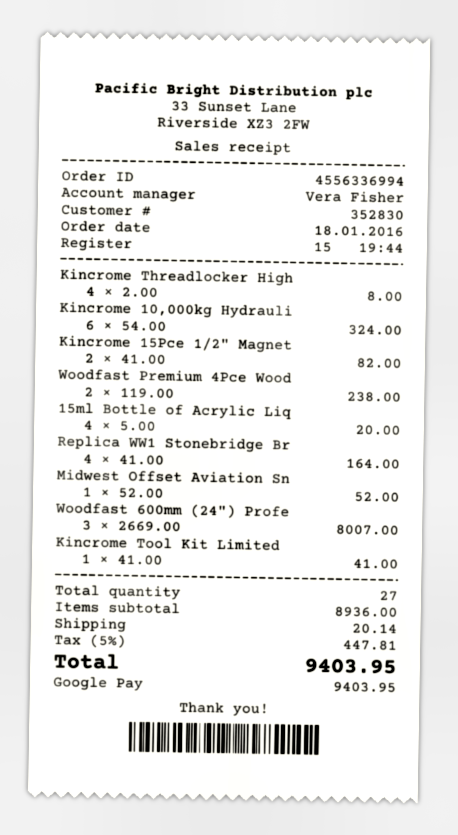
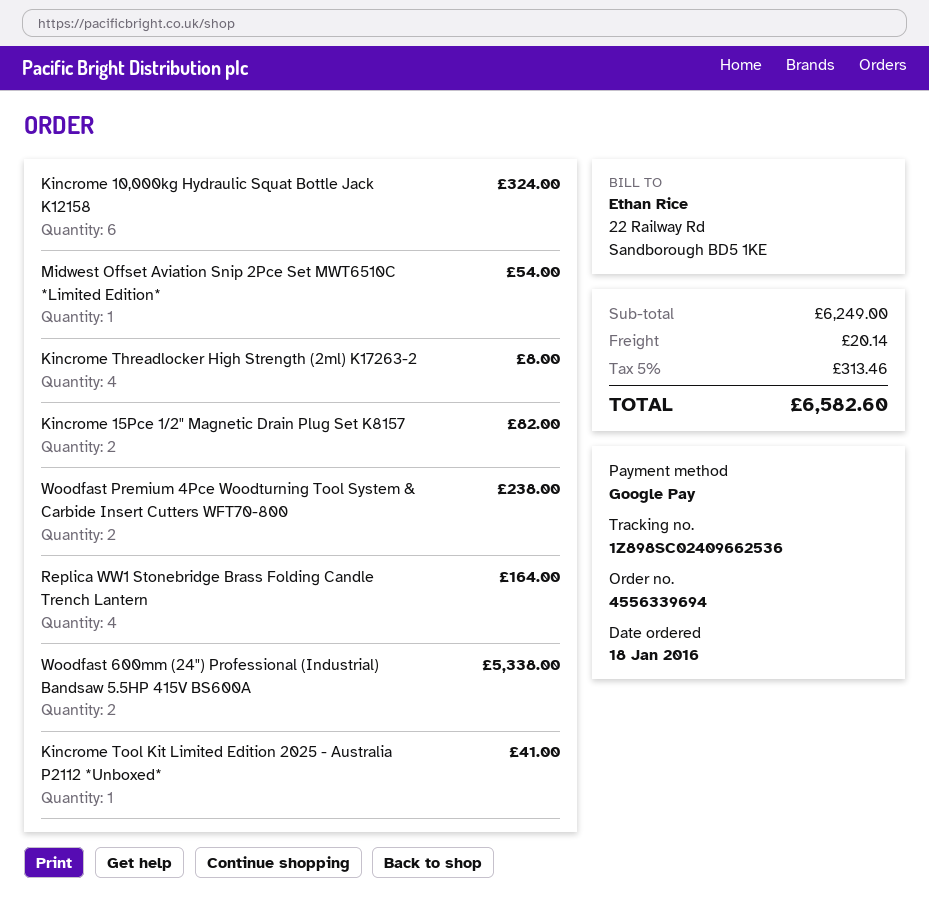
order number: 4556336994 -> 4556339694
15ml Bottle of Acrylic Liq: 4 for 20.00 -> none
Midwest Offset Aviation Sn: 1 for 52.00 -> 1 for 54.00
Woodfast 600mm (24") Profe: 3 for 8007.00 -> 2 for 5338.00
subtotal: 8936.00 -> 6249.00
tax: 5% = 447.81 -> 5% = 313.46
total: 9403.95 -> 6582.60

